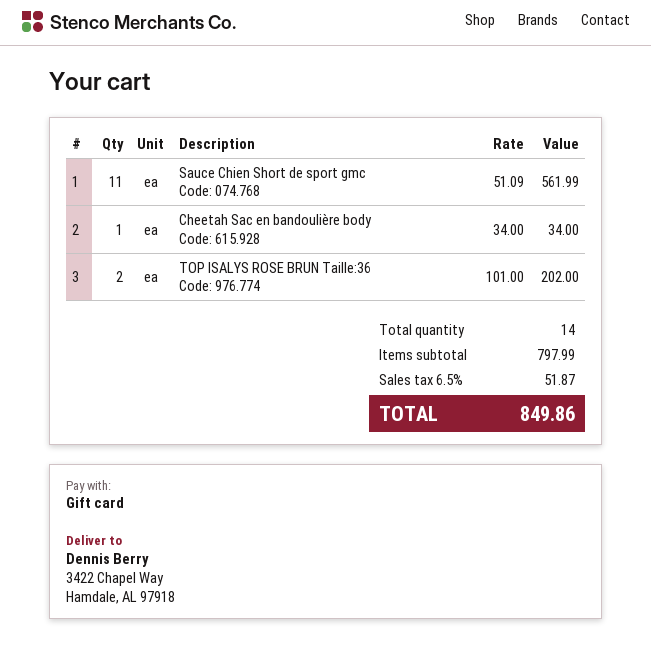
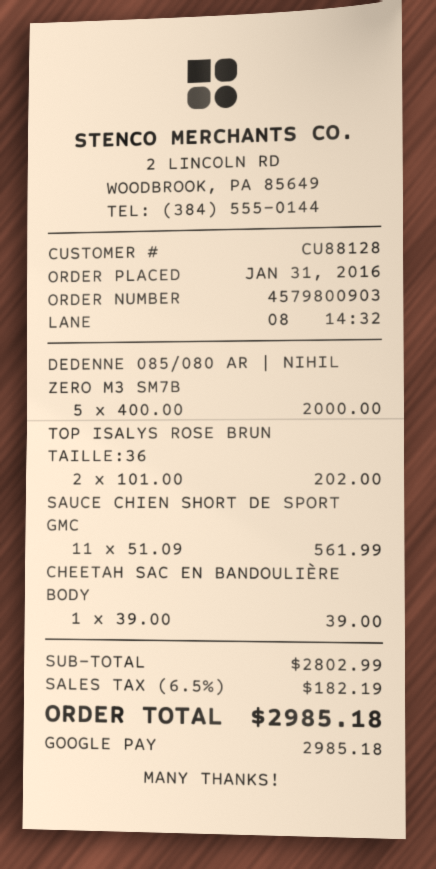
payment method: gift card -> Google Pay
Cheetah Sac en bandoulière body: 1 x 34.00 = 34.00 -> 1 x 39.00 = 39.00
DEDENNE 085/080 AR | NIHIL ZERO M3 SM7B: none -> 5 x 400.00 = 2000.00
subtotal: 797.99 -> 2802.99
tax: 6.5% = 51.87 -> 6.5% = 182.19
total: 849.86 -> 2985.18

